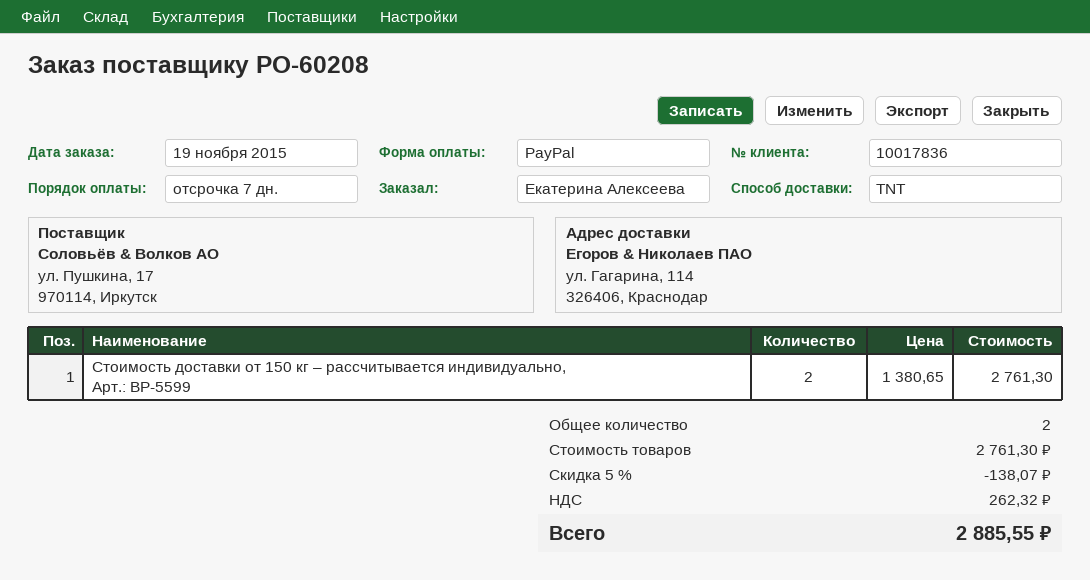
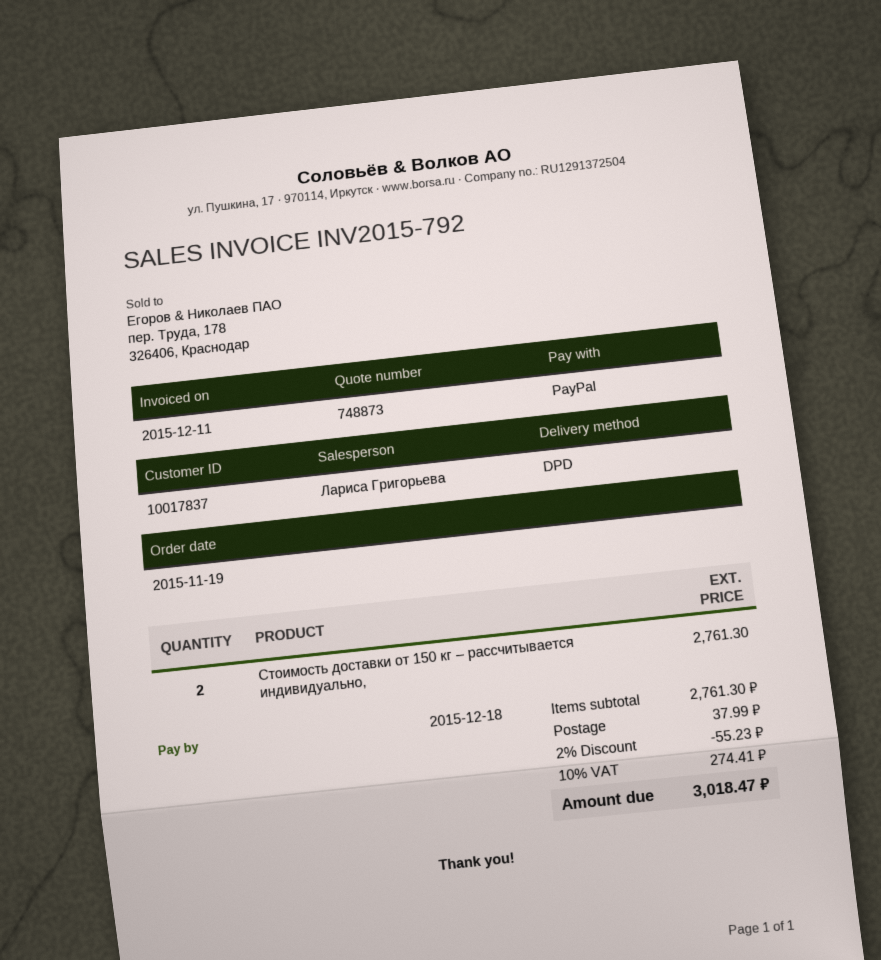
customer number: 10017836 -> 10017837
shipping method: TNT -> DPD
discount: 5% = 138.07 -> 2% = 55.23
shipping: none -> 37.99
tax: 262.32 -> 274.41
total: 2885.55 -> 3018.47

